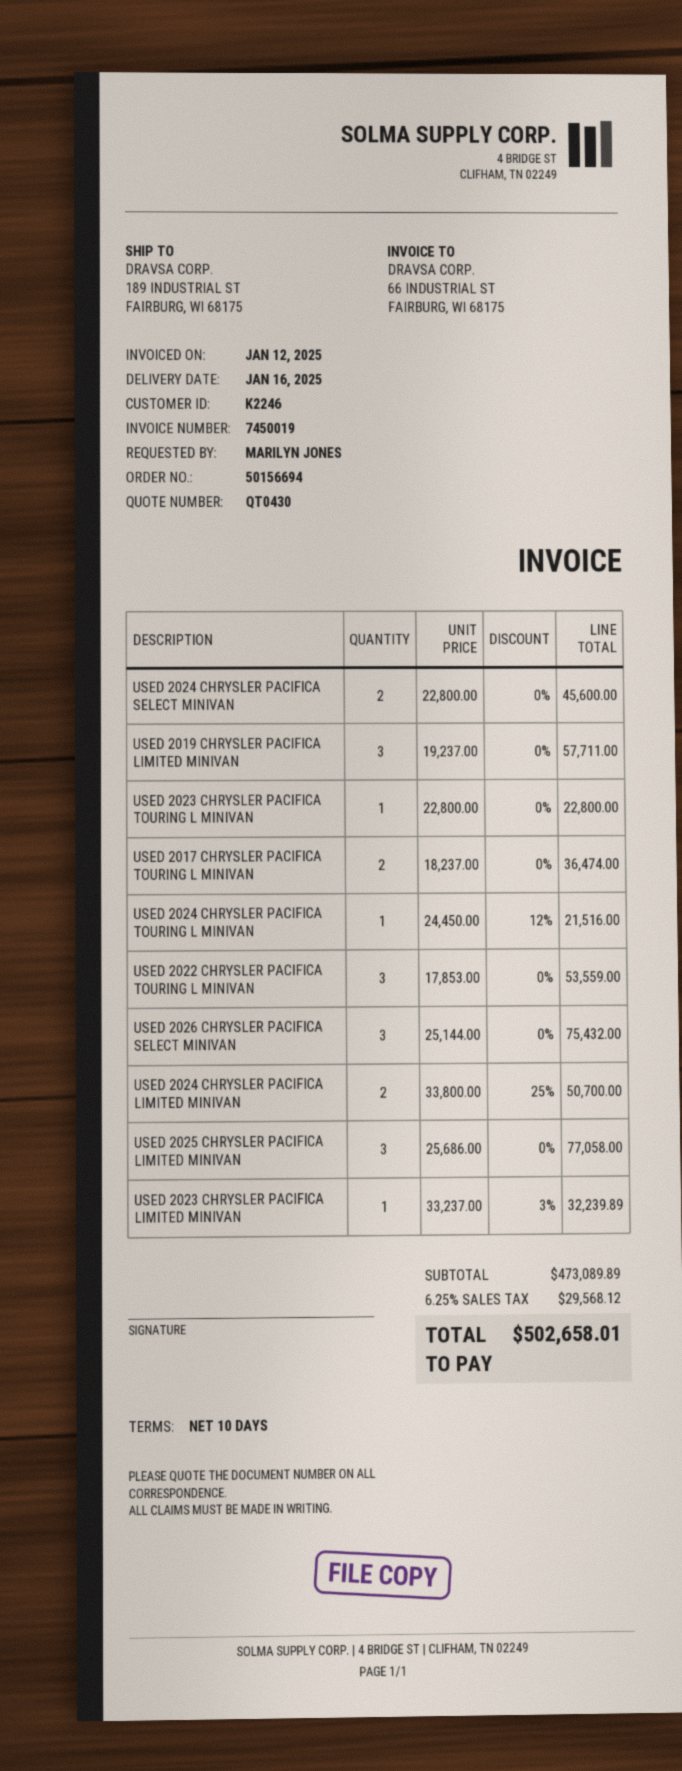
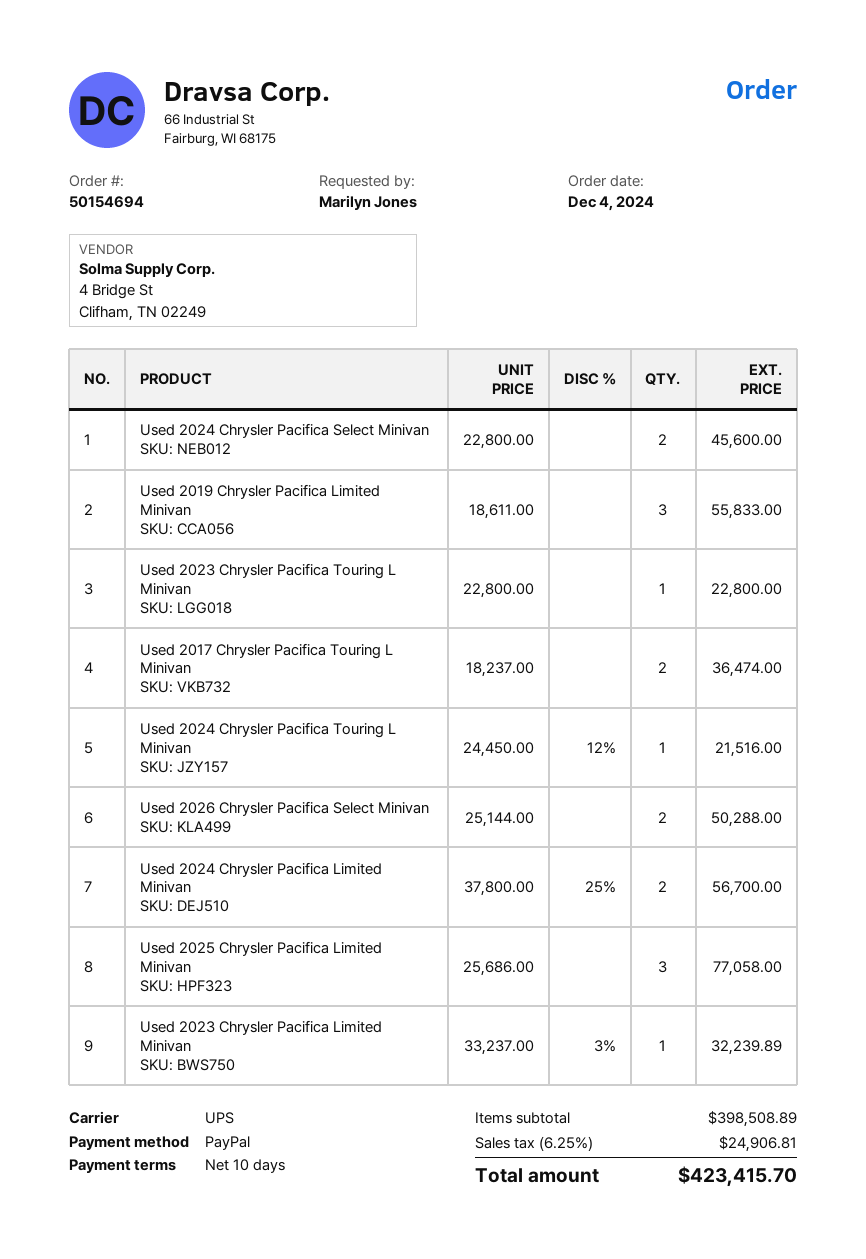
order number: 50156694 -> 50154694
USED 2019 CHRYSLER PACIFICA LIMITED MINIVAN: 3 x 19237.00 = 57711.00 -> 3 x 18611.00 = 55833.00
USED 2022 CHRYSLER PACIFICA TOURING L MINIVAN: 3 x 17853.00 = 53559.00 -> none
USED 2026 CHRYSLER PACIFICA SELECT MINIVAN: 3 x 25144.00 = 75432.00 -> 2 x 25144.00 = 50288.00
USED 2024 CHRYSLER PACIFICA LIMITED MINIVAN: 2 x 33800.00 - 25% = 50700.00 -> 2 x 37800.00 - 25% = 56700.00
subtotal: 473089.89 -> 398508.89
tax: 6.25% = 29568.12 -> 6.25% = 24906.81
total: 502658.01 -> 423415.70

